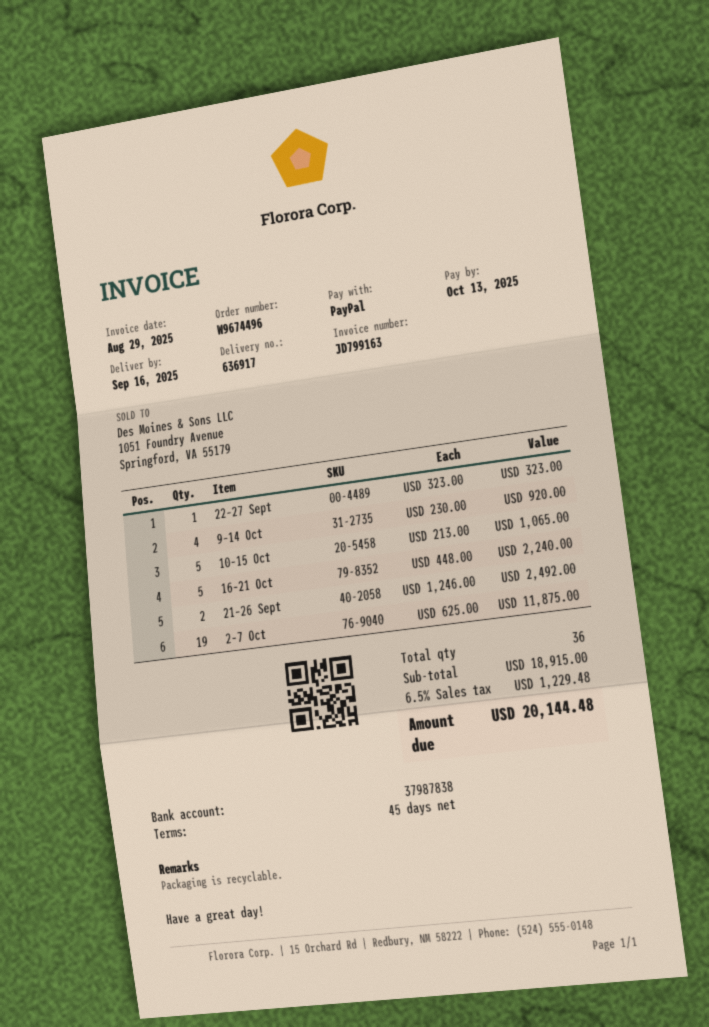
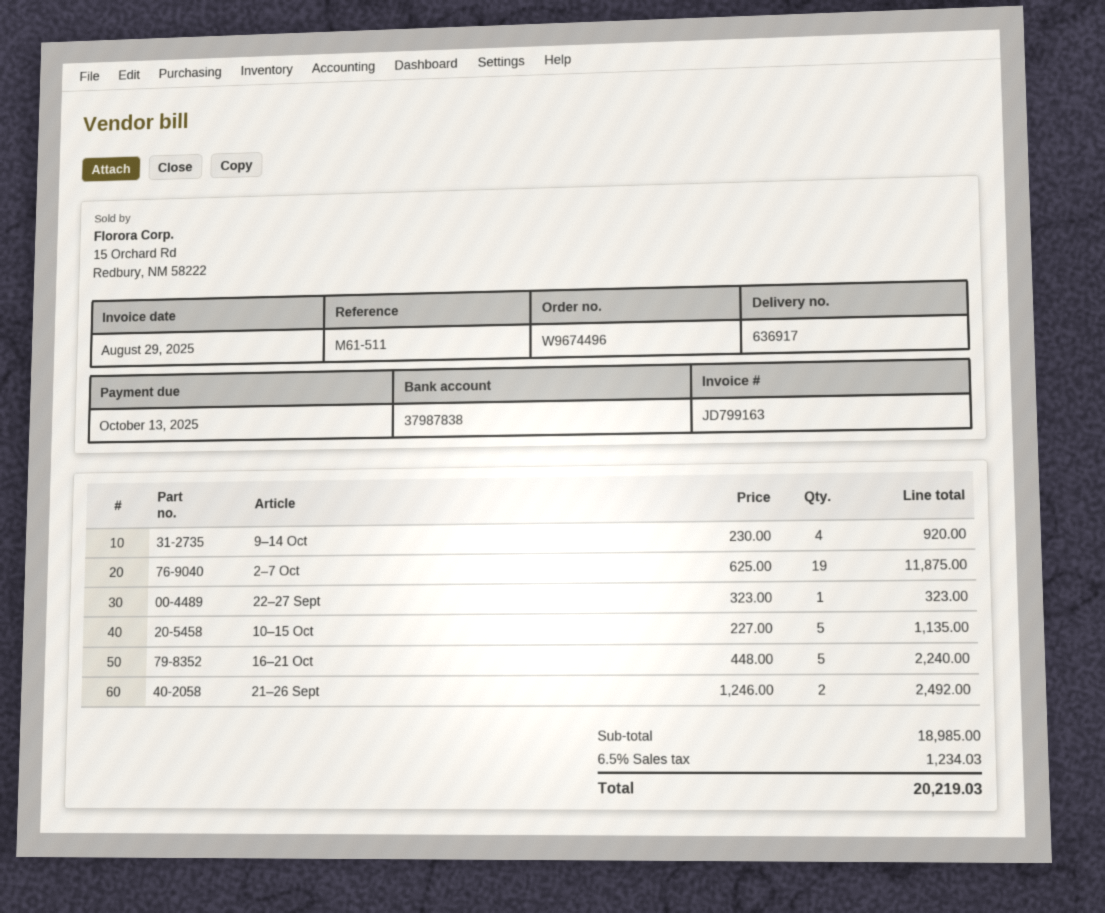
10–15 Oct: 5 x 213.00 = 1065.00 -> 5 x 227.00 = 1135.00
subtotal: 18915.00 -> 18985.00
tax: 6.5% = 1229.48 -> 6.5% = 1234.03
total: 20144.48 -> 20219.03

